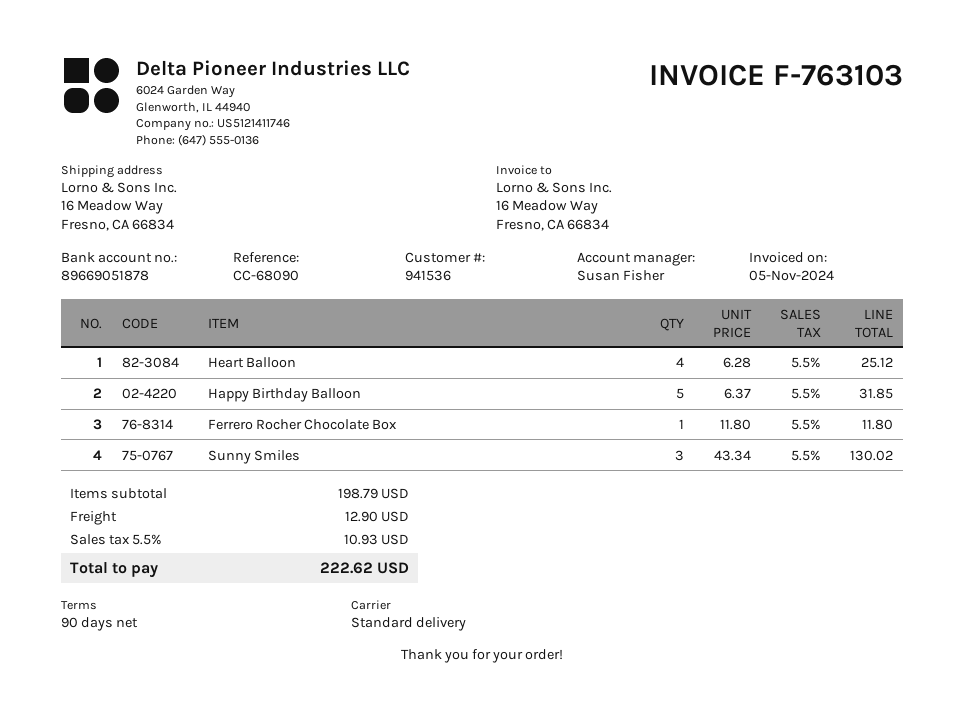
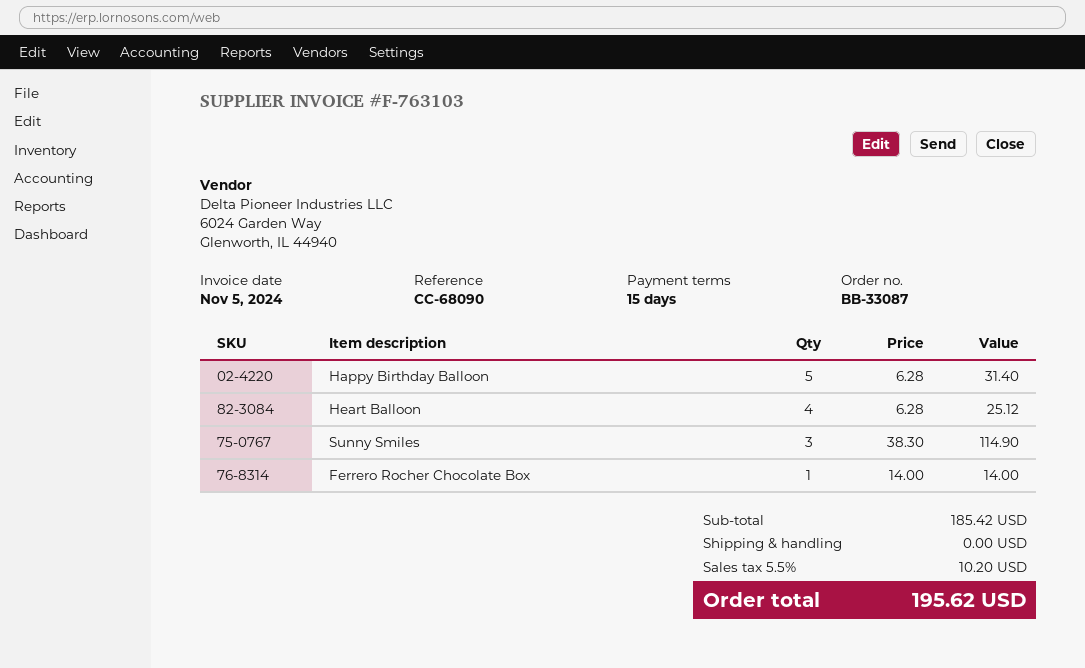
payment terms: 90 days -> 15 days
Happy Birthday Balloon: 5 x 6.37 = 31.85 -> 5 x 6.28 = 31.40
Ferrero Rocher Chocolate Box: 1 x 11.80 = 11.80 -> 1 x 14.00 = 14.00
Sunny Smiles: 3 x 43.34 = 130.02 -> 3 x 38.30 = 114.90
subtotal: 198.79 -> 185.42
shipping: 12.90 -> 0.00
tax: 5.5% = 10.93 -> 5.5% = 10.20
total: 222.62 -> 195.62

